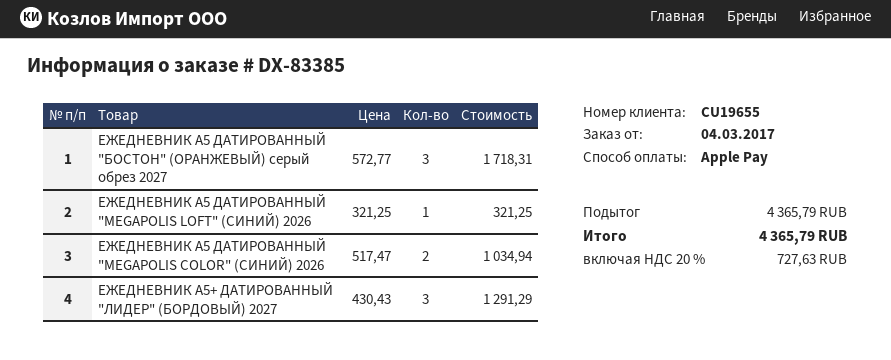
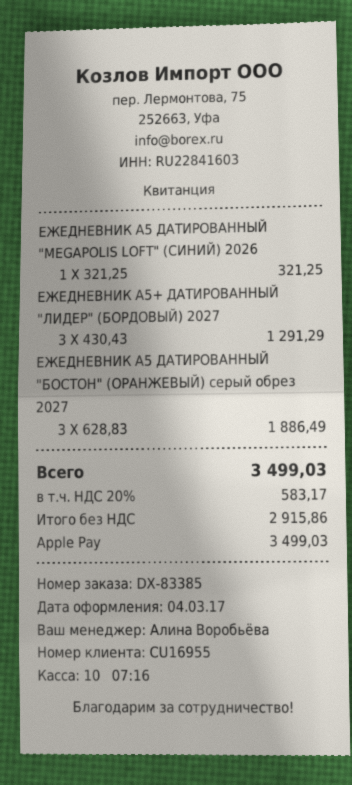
customer number: CU19655 -> CU16955
ЕЖЕДНЕВНИК А5 ДАТИРОВАННЫЙ "БОСТОН" (ОРАНЖЕВЫЙ) серый обрез 2027: 3 x 572.77 = 1718.31 -> 3 x 628.83 = 1886.49
ЕЖЕДНЕВНИК А5 ДАТИРОВАННЫЙ "MEGAPOLIS COLOR" (СИНИЙ) 2026: 2 x 517.47 = 1034.94 -> none
tax: 20% = 727.63 -> 20% = 583.17
total: 4365.79 -> 3499.03

